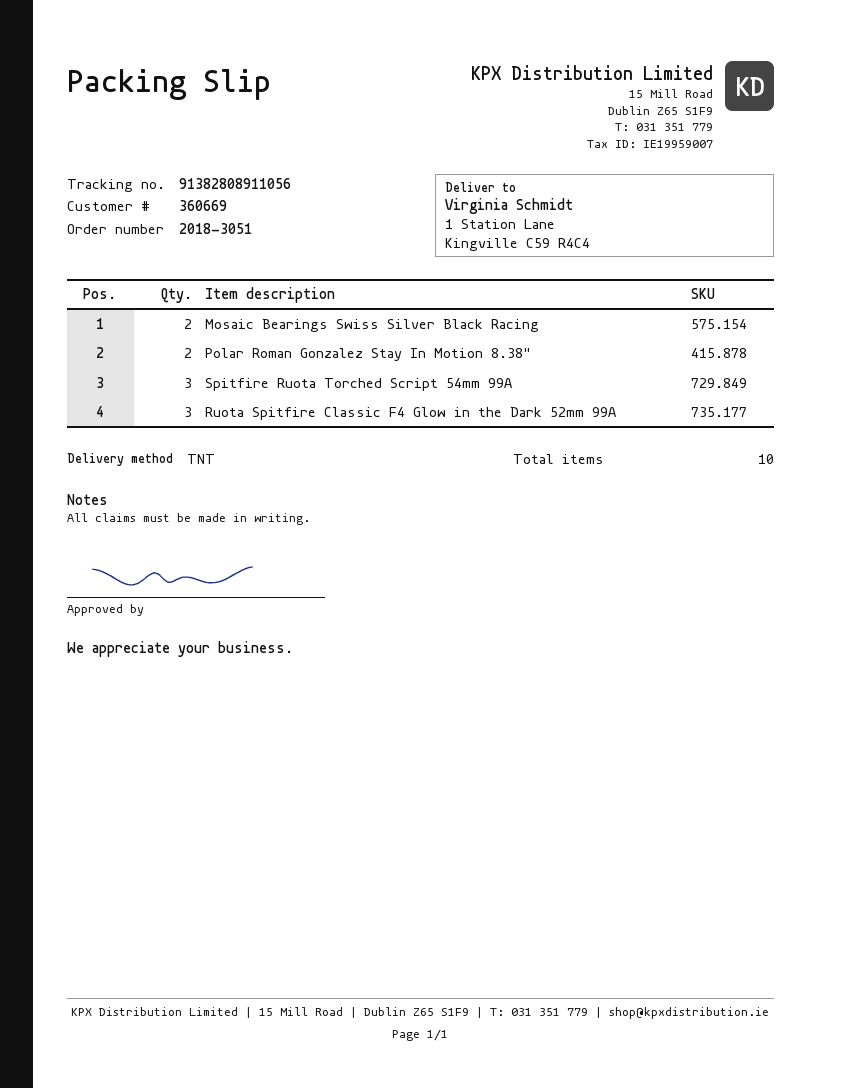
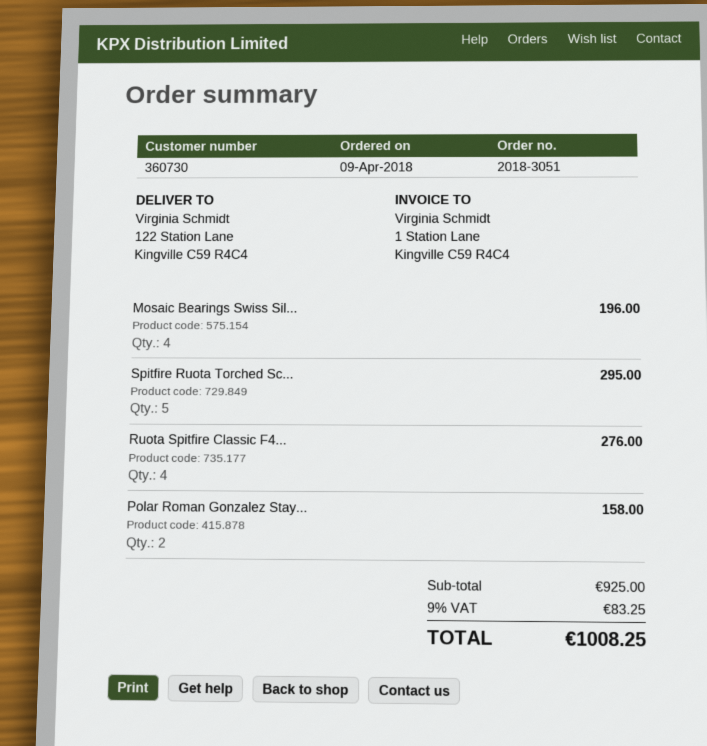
customer number: 360669 -> 360730
ship to: 1 Station Lane, Kingville C59 R4C4 -> 122 Station Lane, Kingville C59 R4C4
Mosaic Bearings Swiss Silver Black Racing: 2 -> 4
Spitfire Ruota Torched Script 54mm 99A: 3 -> 5
Ruota Spitfire Classic F4 Glow in the Dark 52mm 99A: 3 -> 4

